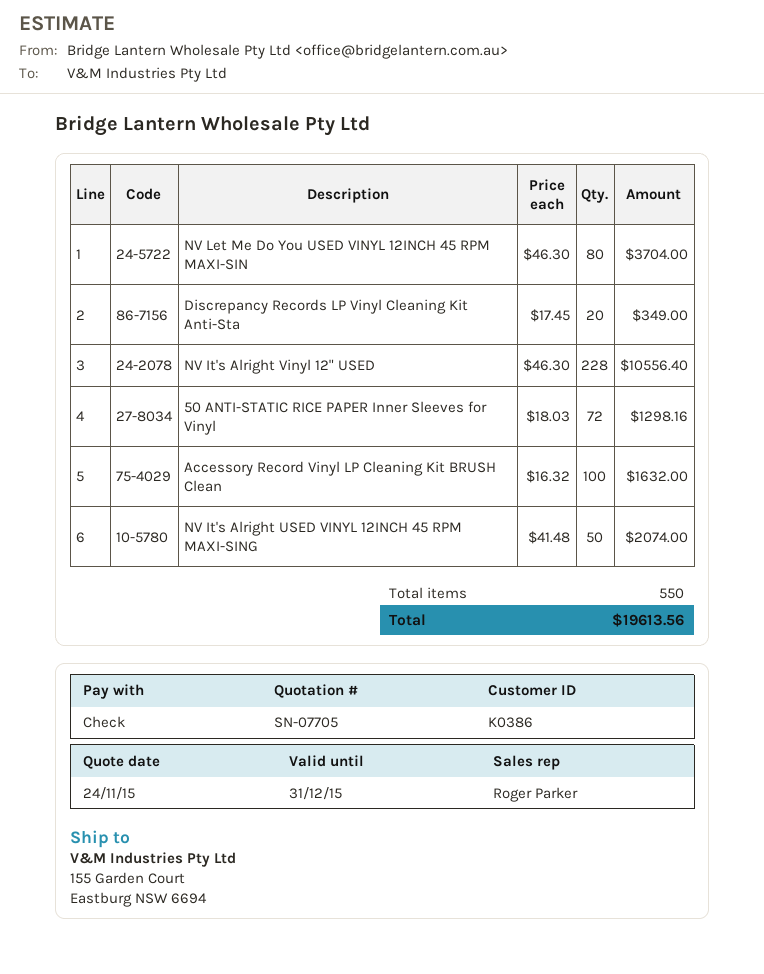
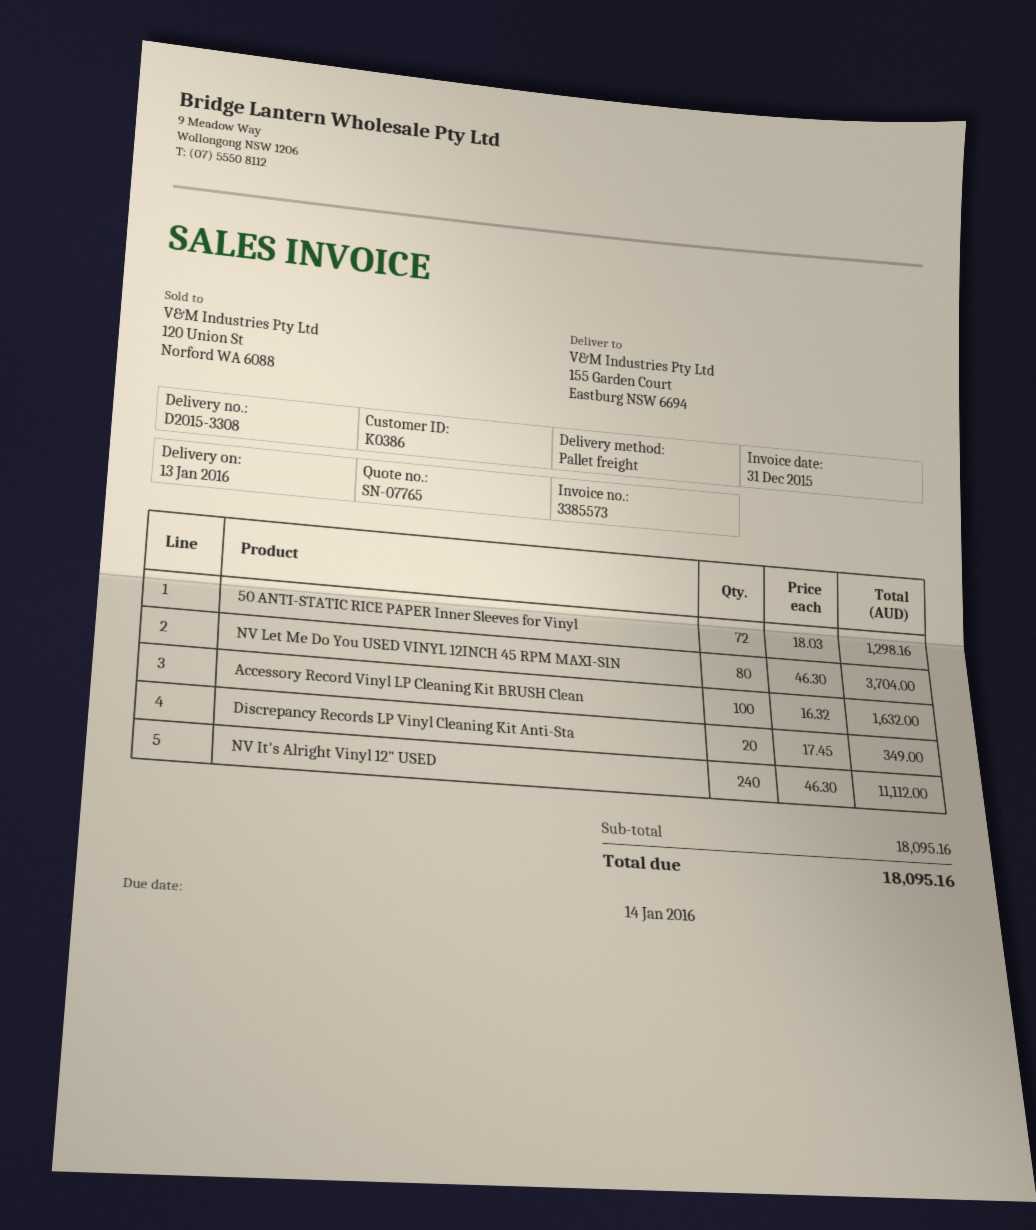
quote number: SN-07705 -> SN-07765
NV It's Alright Vinyl 12" USED: 228 x 46.30 = 10556.40 -> 240 x 46.30 = 11112.00
NV It's Alright USED VINYL 12INCH 45 RPM MAXI-SING: 50 x 41.48 = 2074.00 -> none
total: 19613.56 -> 18095.16

